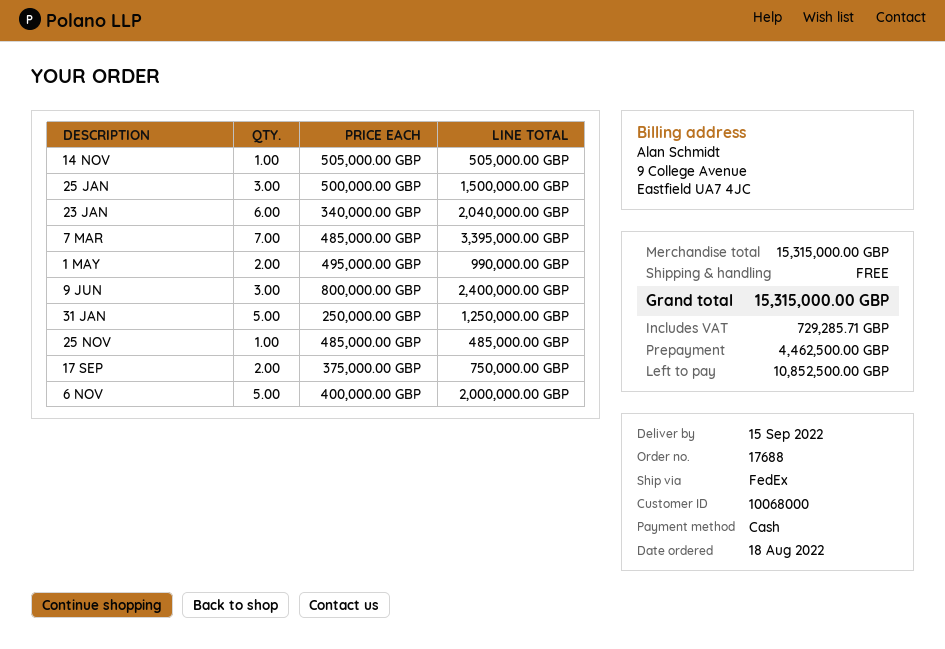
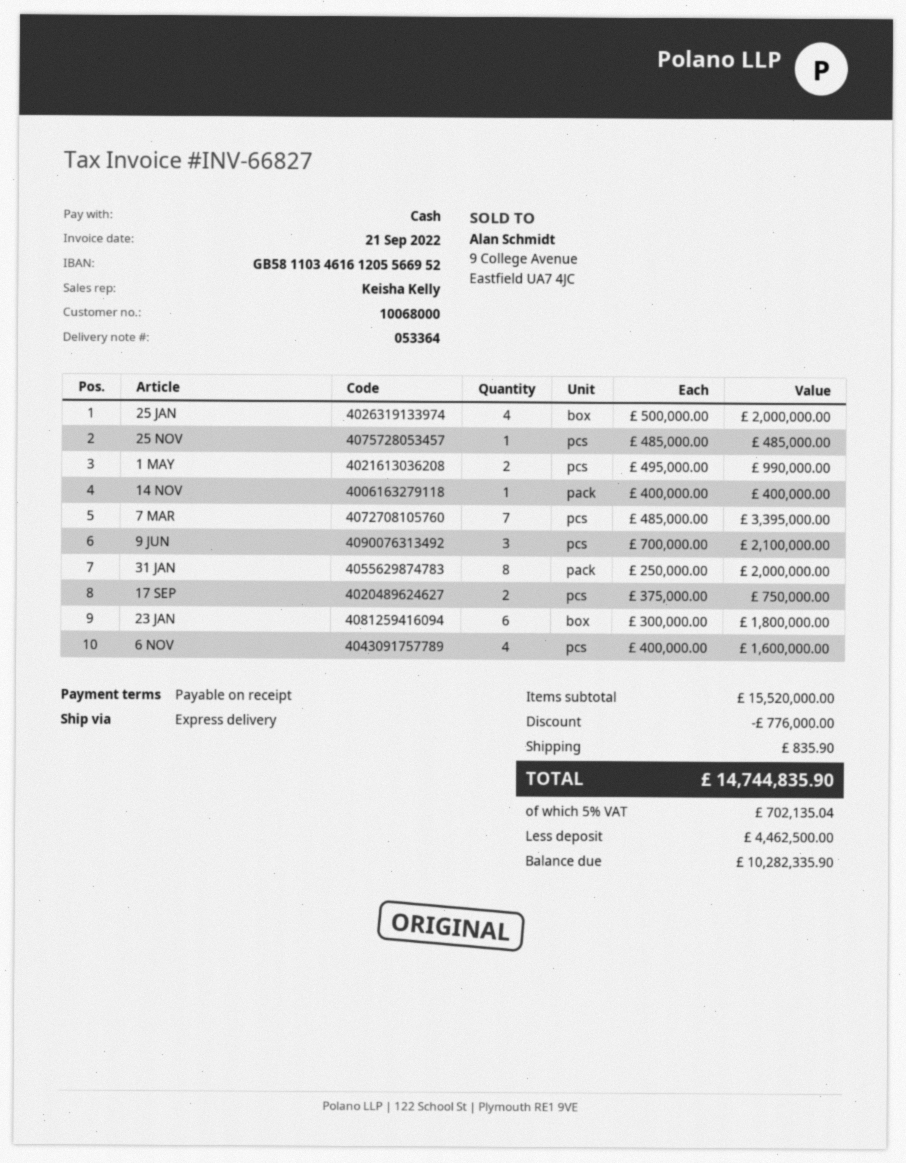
shipping method: FedEx -> express
14 NOV: 1 x 505000.00 = 505000.00 -> 1 x 400000.00 = 400000.00
25 JAN: 3 x 500000.00 = 1500000.00 -> 4 x 500000.00 = 2000000.00
23 JAN: 6 x 340000.00 = 2040000.00 -> 6 x 300000.00 = 1800000.00
9 JUN: 3 x 800000.00 = 2400000.00 -> 3 x 700000.00 = 2100000.00
31 JAN: 5 x 250000.00 = 1250000.00 -> 8 x 250000.00 = 2000000.00
6 NOV: 5 x 400000.00 = 2000000.00 -> 4 x 400000.00 = 1600000.00
subtotal: 15315000.00 -> 15520000.00
discount: none -> 776000.00
shipping: 0.00 -> 835.90
tax: 729285.71 -> 702135.04
total: 15315000.00 -> 14744835.90
balance: 10852500.00 -> 10282335.90

